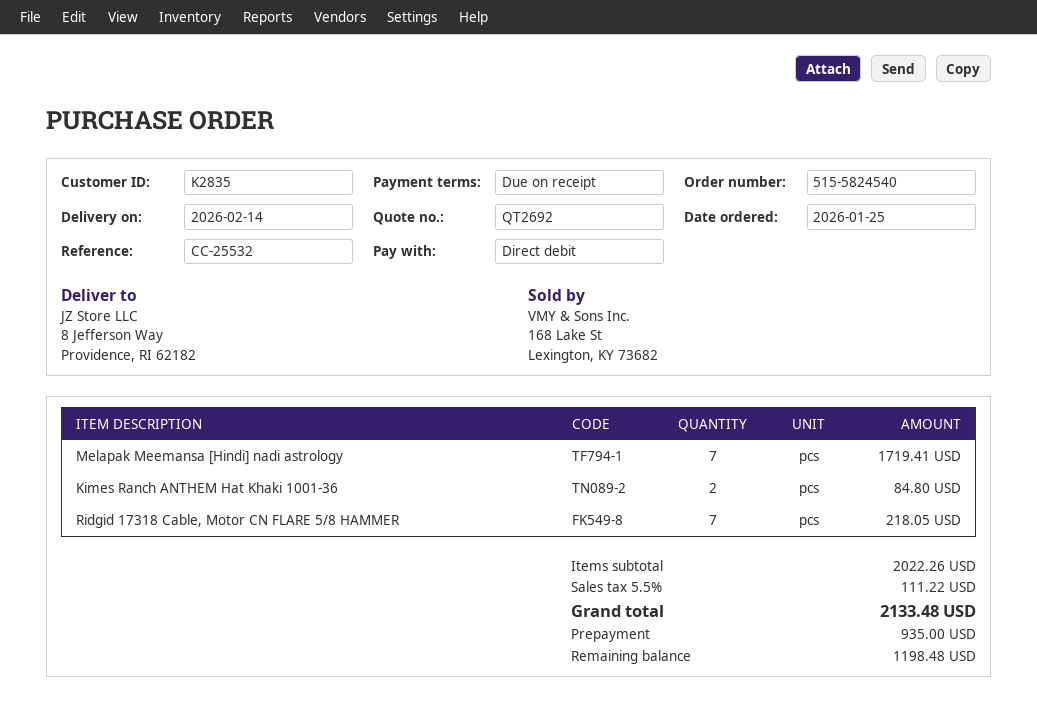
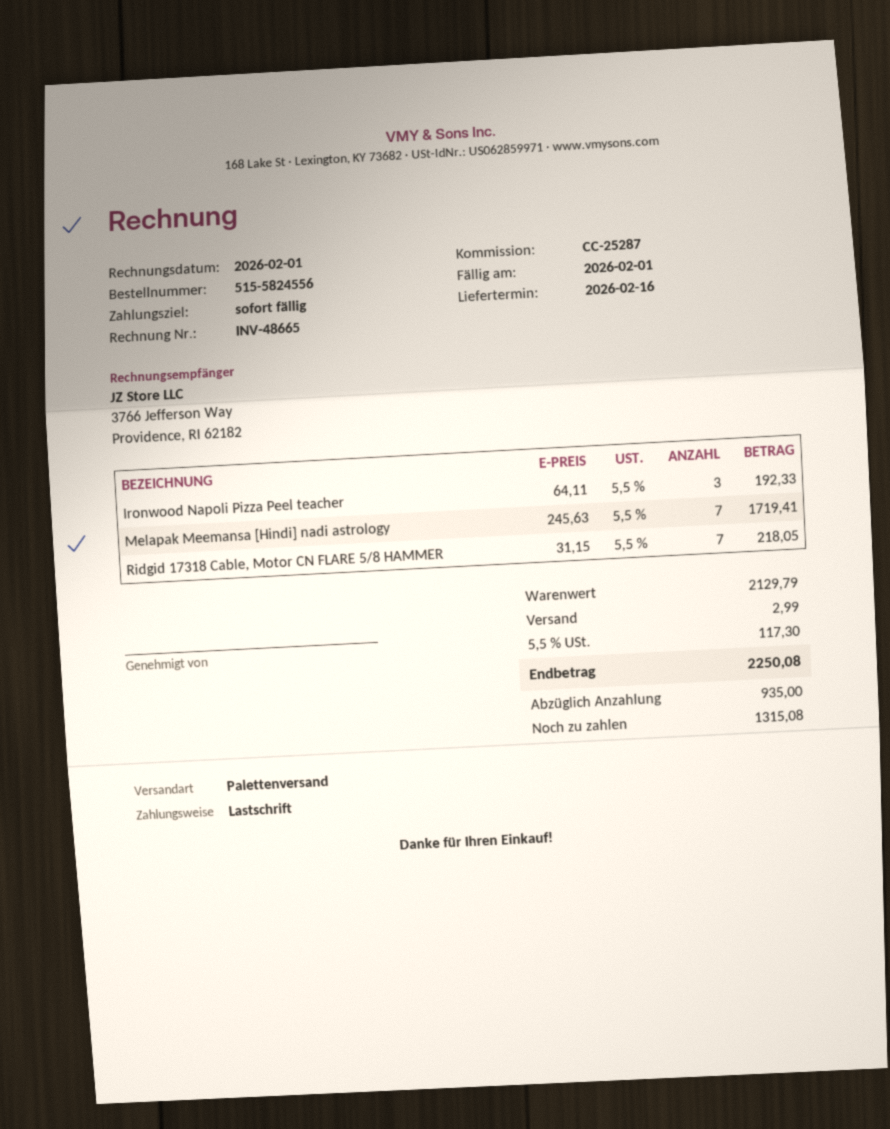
order number: 515-5824540 -> 515-5824556
delivery date: 2026-02-14 -> 2026-02-16
reference: CC-25532 -> CC-25287
Kimes Ranch ANTHEM Hat Khaki 1001-36: 2 for 84.80 -> none
Ironwood Napoli Pizza Peel teacher: none -> 3 for 192.33
subtotal: 2022.26 -> 2129.79
shipping: none -> 2.99
tax: 5.5% = 111.22 -> 5.5% = 117.30
total: 2133.48 -> 2250.08
balance: 1198.48 -> 1315.08

